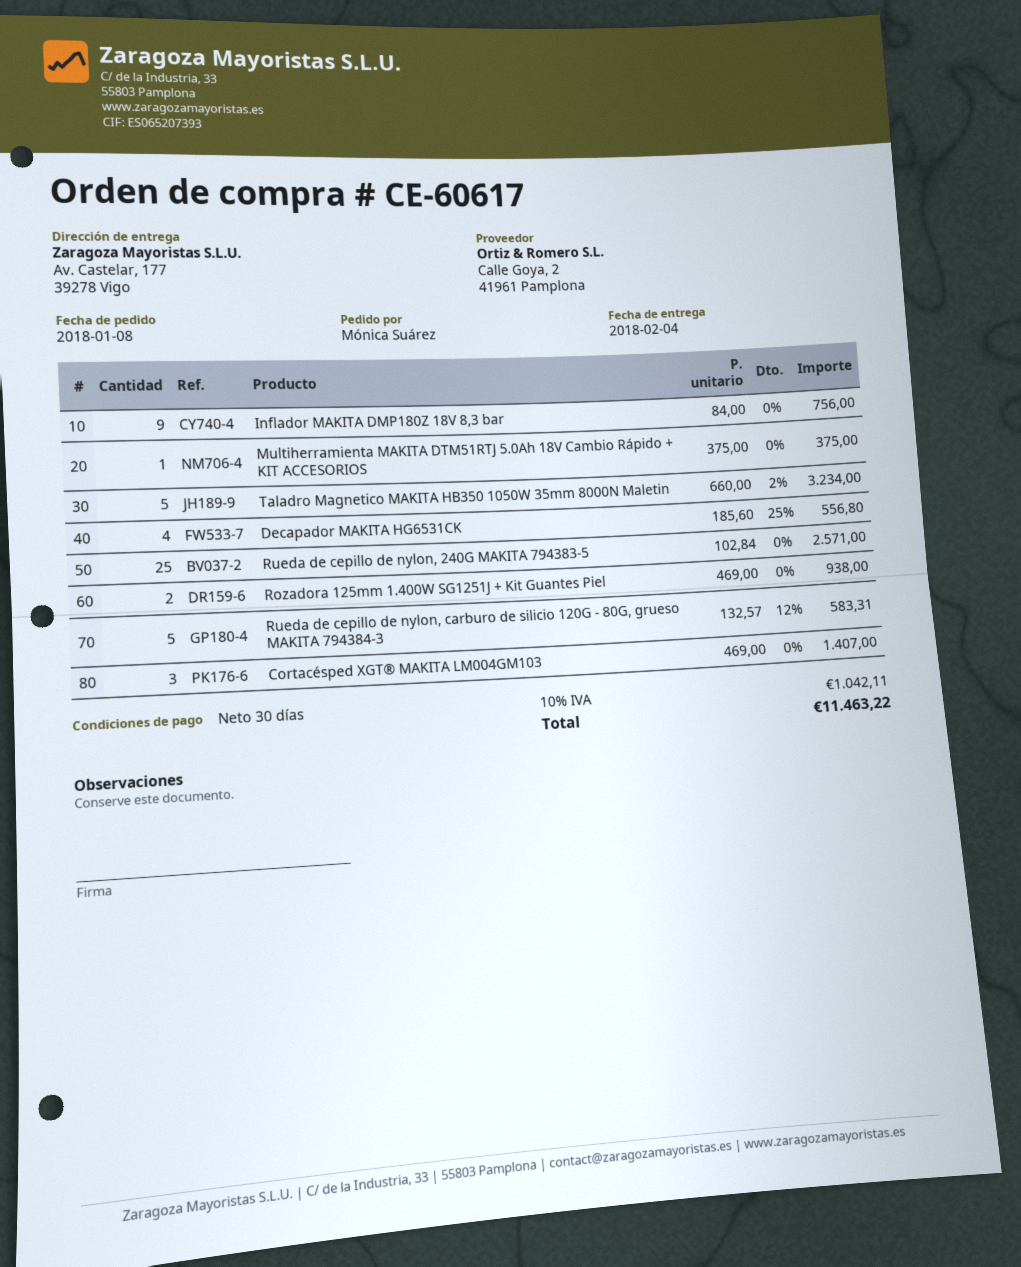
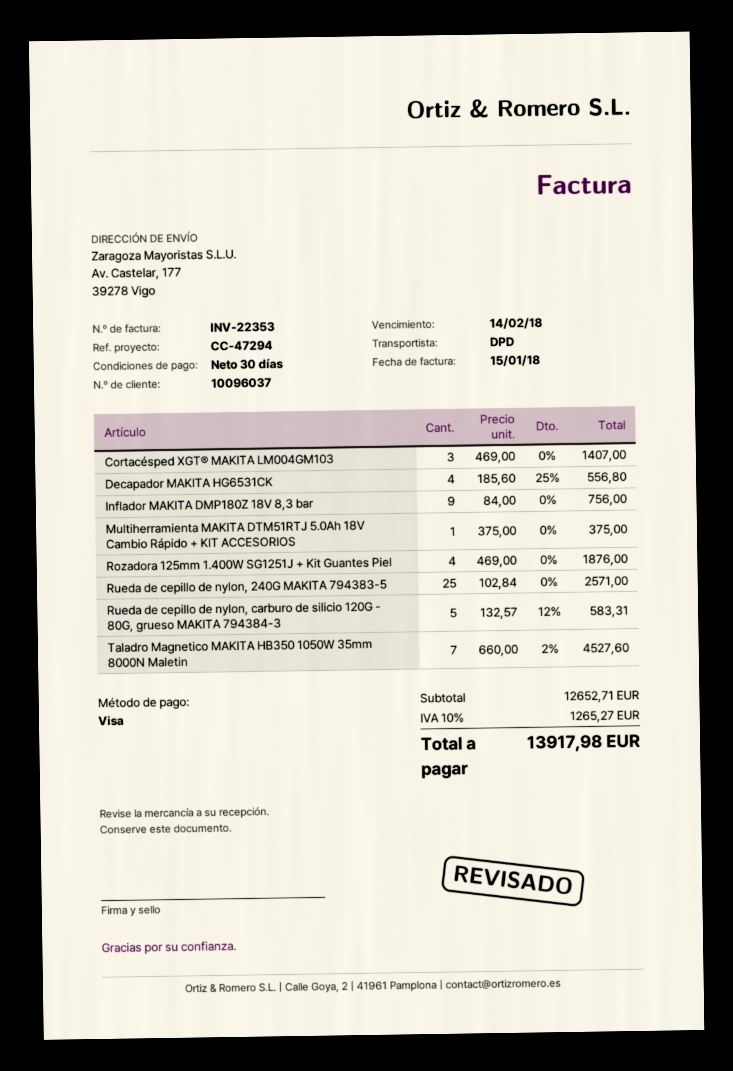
Taladro Magnetico MAKITA HB350 1050W 35mm 8000N Maletin: 5 x 660.00 - 2% = 3234.00 -> 7 x 660.00 - 2% = 4527.60
Rozadora 125mm 1.400W SG1251J + Kit Guantes Piel: 2 x 469.00 = 938.00 -> 4 x 469.00 = 1876.00
tax: 10% = 1042.11 -> 10% = 1265.27
total: 11463.22 -> 13917.98

